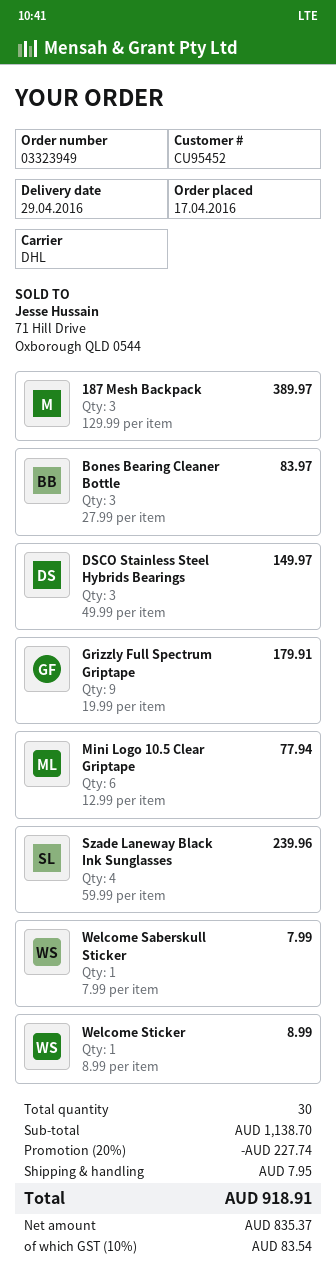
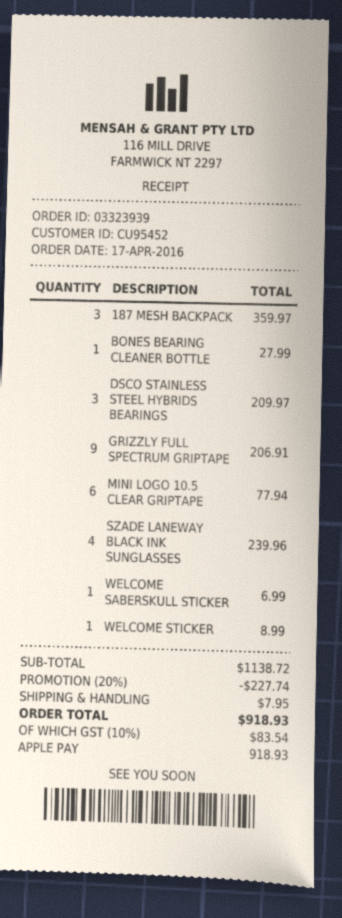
order number: 03323949 -> 03323939
187 Mesh Backpack: 3 for 389.97 -> 3 for 359.97
Bones Bearing Cleaner Bottle: 3 for 83.97 -> 1 for 27.99
DSCO Stainless Steel Hybrids Bearings: 3 for 149.97 -> 3 for 209.97
Grizzly Full Spectrum Griptape: 9 for 179.91 -> 9 for 206.91
Welcome Saberskull Sticker: 1 for 7.99 -> 1 for 6.99
subtotal: 1138.70 -> 1138.72
total: 918.91 -> 918.93

